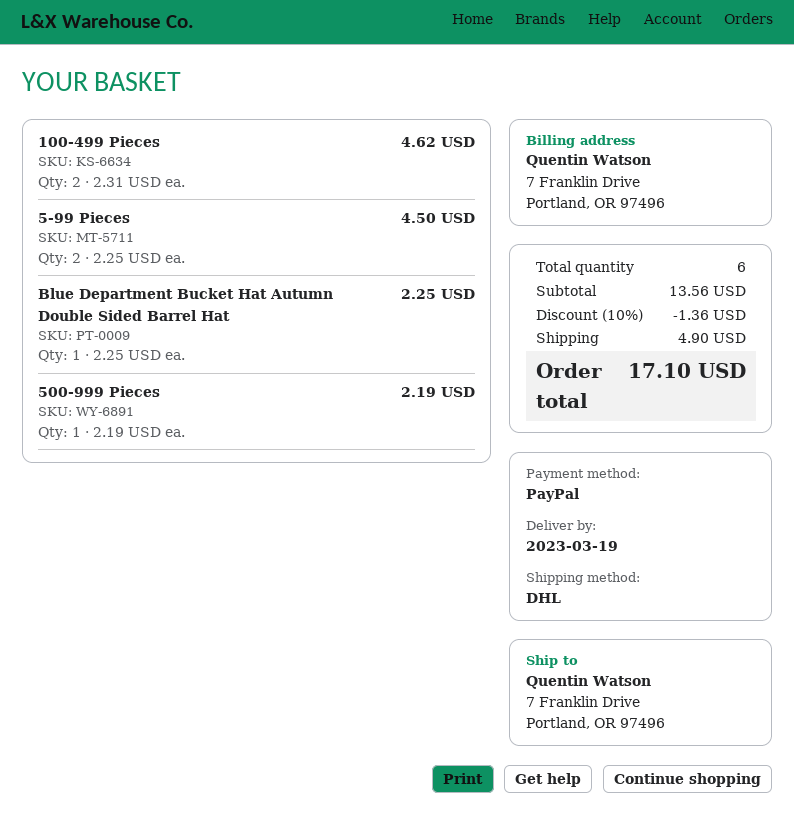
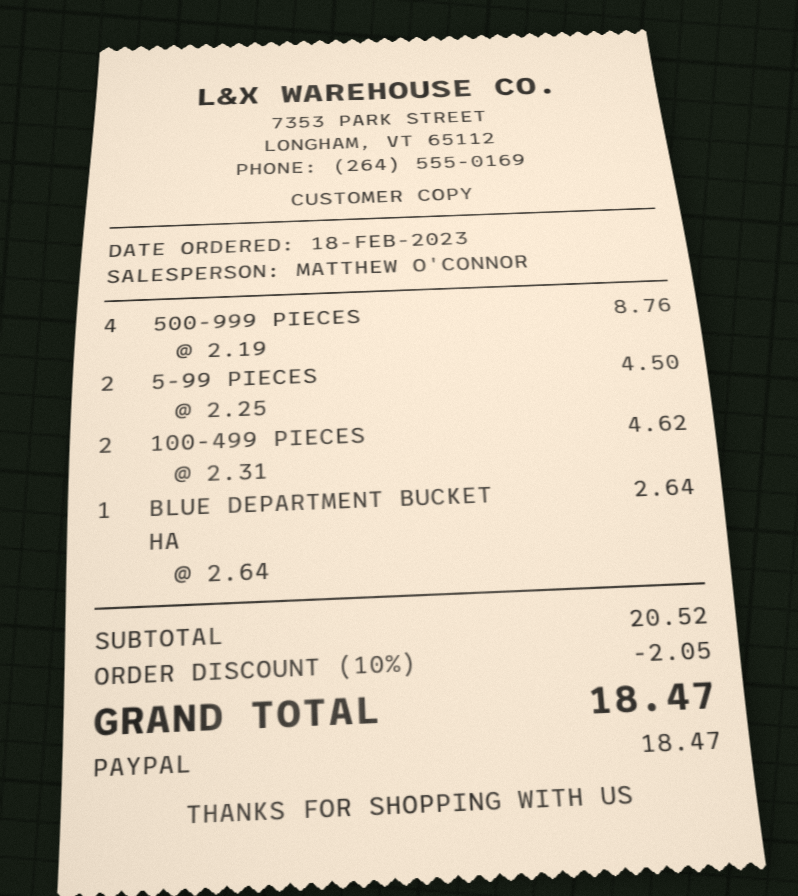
Blue Department Bucket Hat Autumn Double Sided Barrel Hat: 1 x 2.25 = 2.25 -> 1 x 2.64 = 2.64
500-999 Pieces: 1 x 2.19 = 2.19 -> 4 x 2.19 = 8.76
subtotal: 13.56 -> 20.52
discount: 10% = 1.36 -> 10% = 2.05
shipping: 4.90 -> none
total: 17.10 -> 18.47

